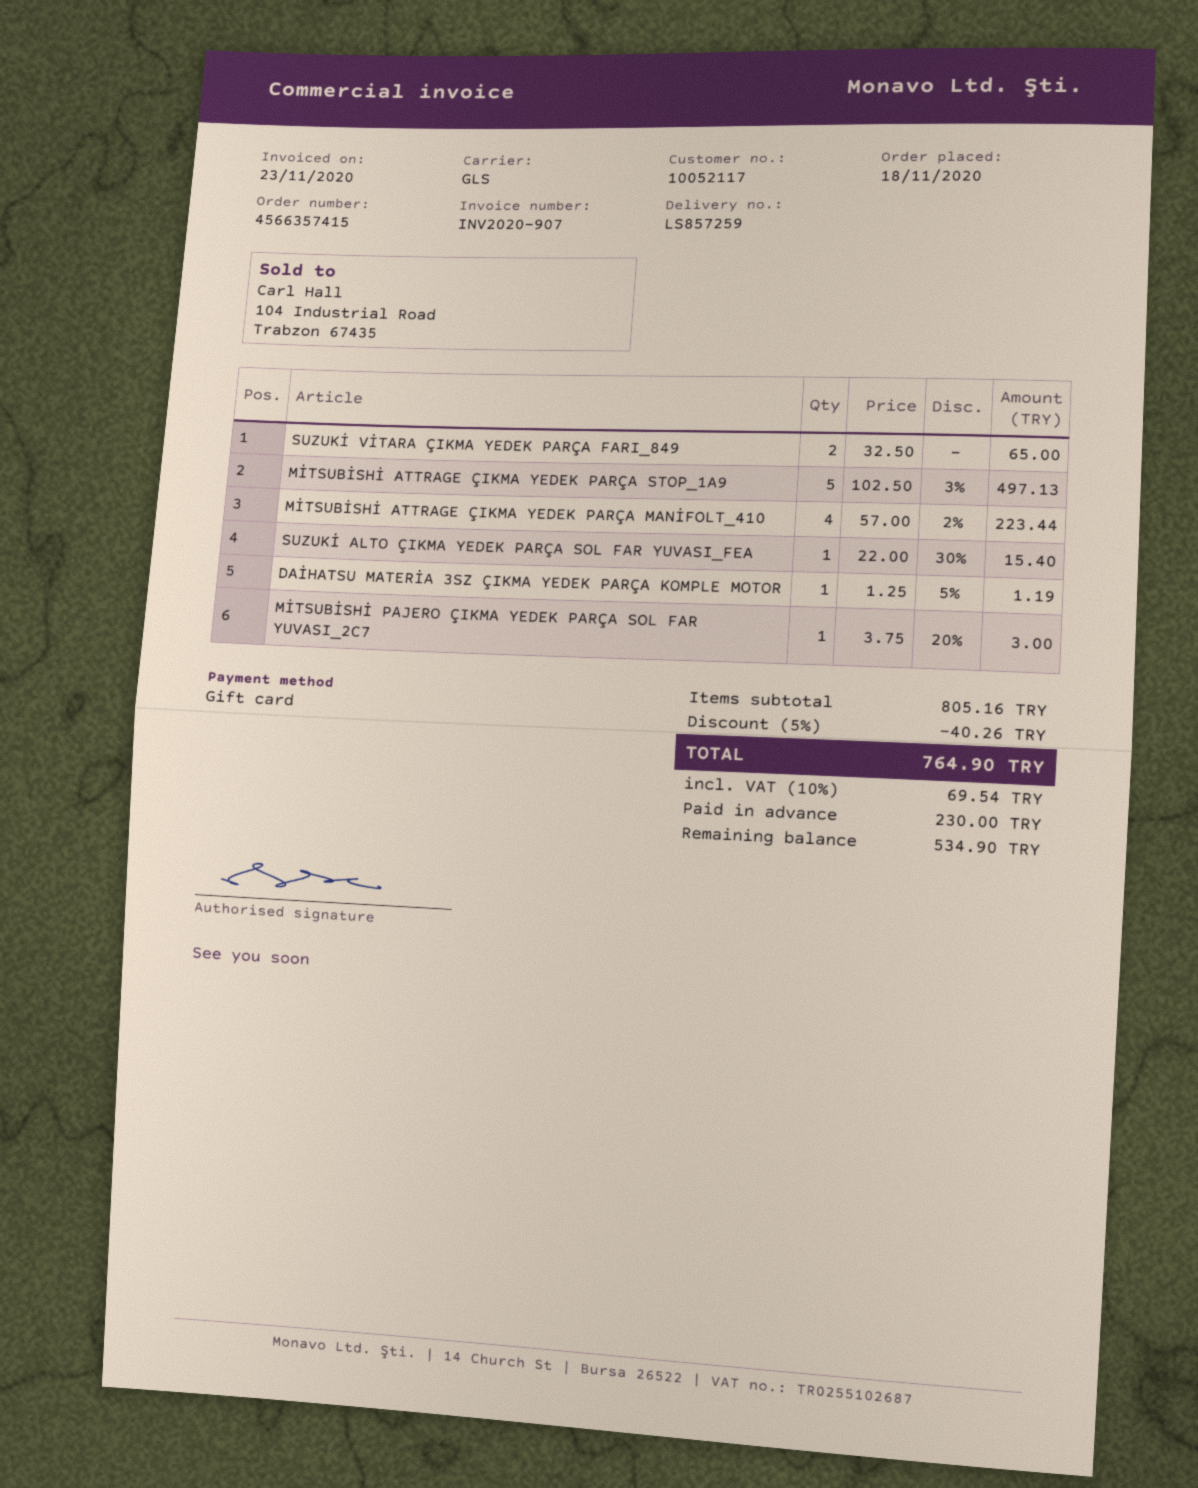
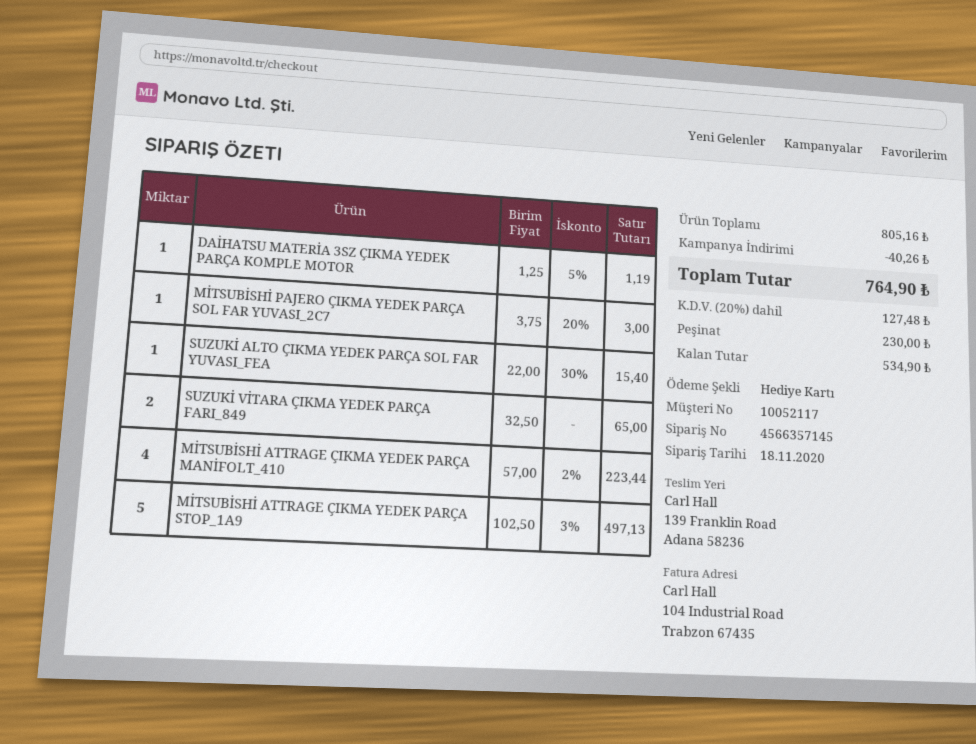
order number: 4566357415 -> 4566357145
tax: 10% = 69.54 -> 20% = 127.48

